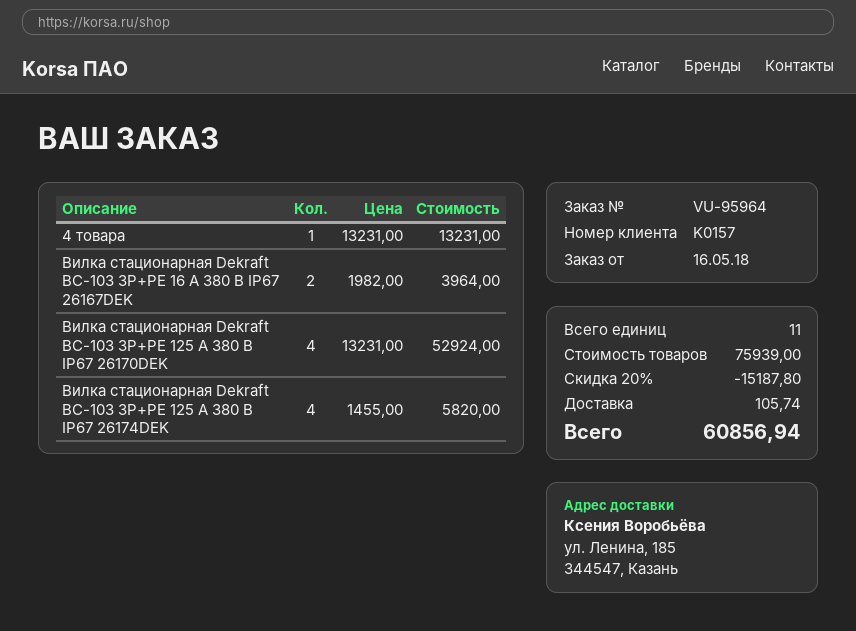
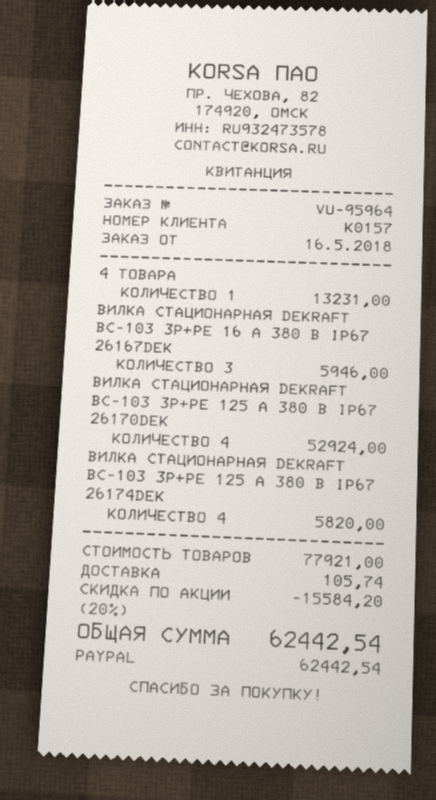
Вилка стационарная Dekraft ВС-103 3Р+РЕ 16 А 380 В IP67 26167DEK: 2 for 3964.00 -> 3 for 5946.00
subtotal: 75939.00 -> 77921.00
discount: 20% = 15187.80 -> 20% = 15584.20
total: 60856.94 -> 62442.54

